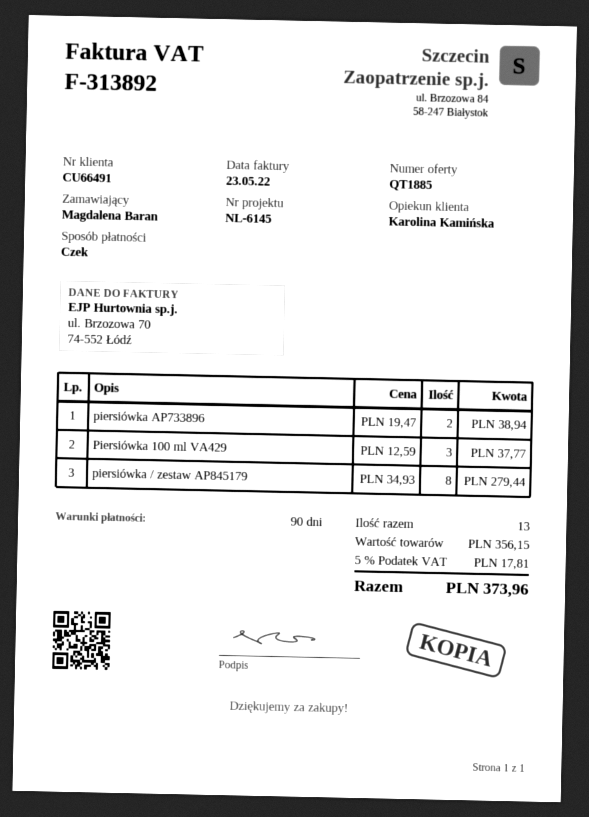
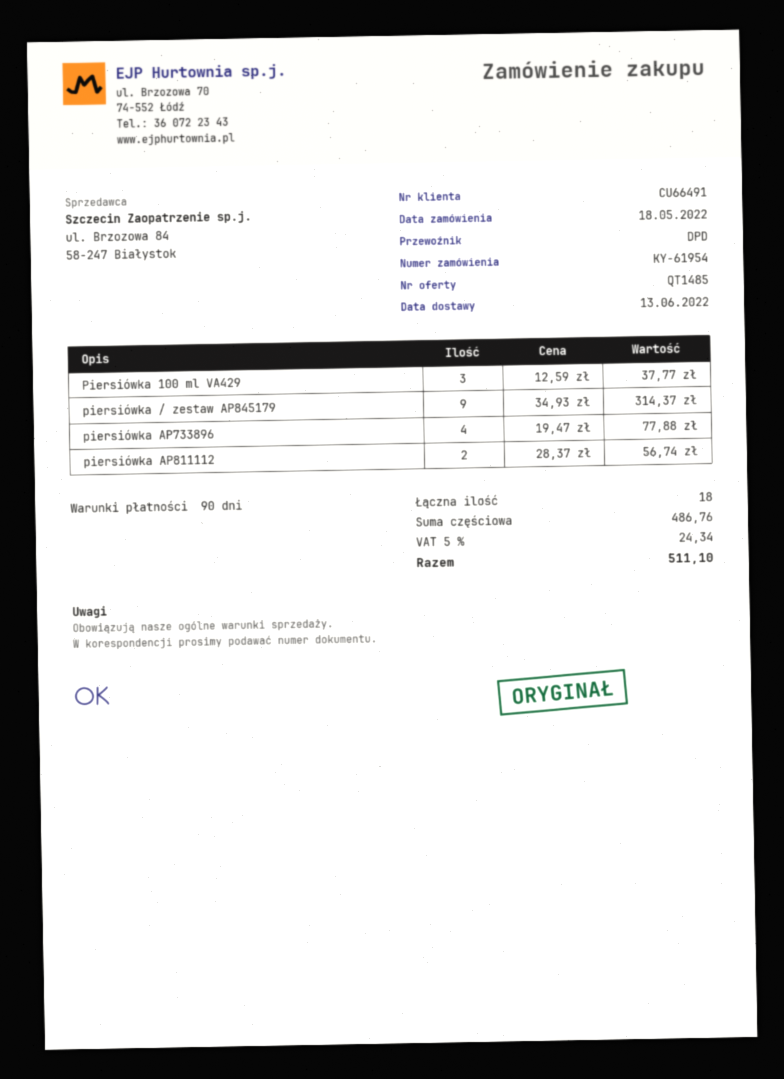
quote number: QT1885 -> QT1485
piersiówka AP733896: 2 x 19.47 = 38.94 -> 4 x 19.47 = 77.88
piersiówka / zestaw AP845179: 8 x 34.93 = 279.44 -> 9 x 34.93 = 314.37
piersiówka AP811112: none -> 2 x 28.37 = 56.74
total quantity: 13 -> 18
subtotal: 356.15 -> 486.76
tax: 5% = 17.81 -> 5% = 24.34
total: 373.96 -> 511.10

